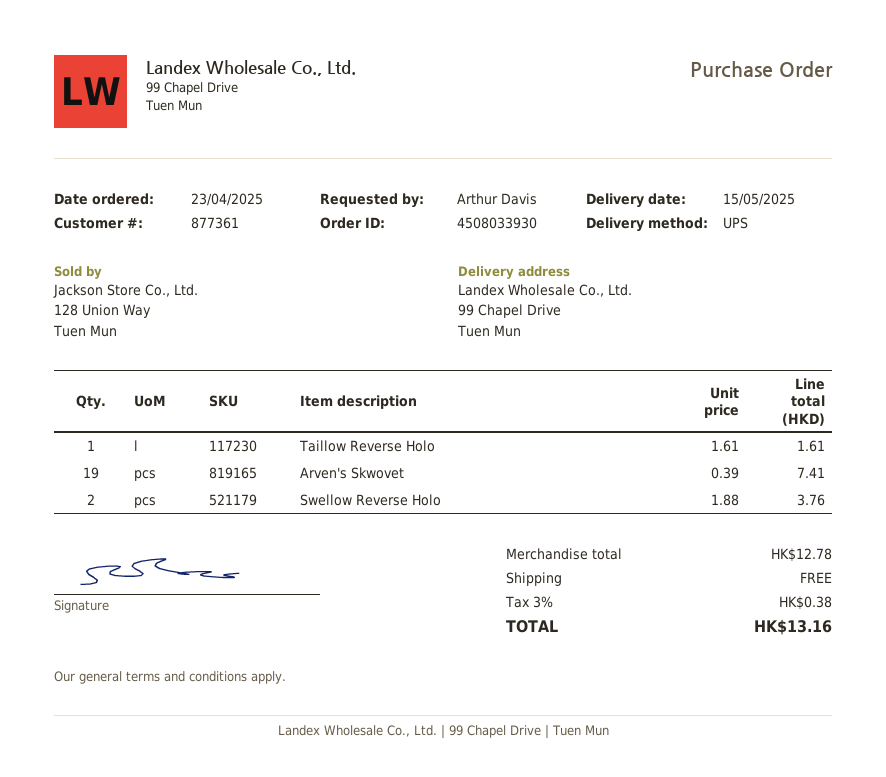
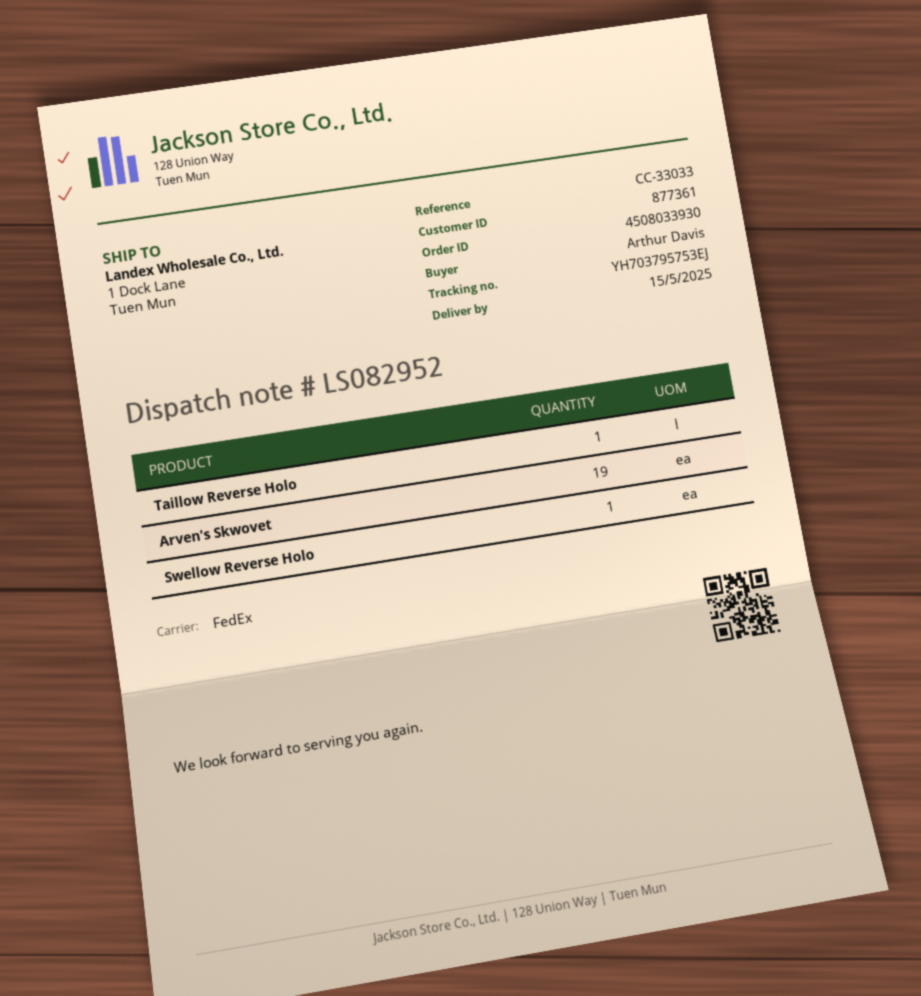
shipping method: UPS -> FedEx
ship to: 99 Chapel Drive, Tuen Mun -> 1 Dock Lane, Tuen Mun
Swellow Reverse Holo: 2 -> 1

